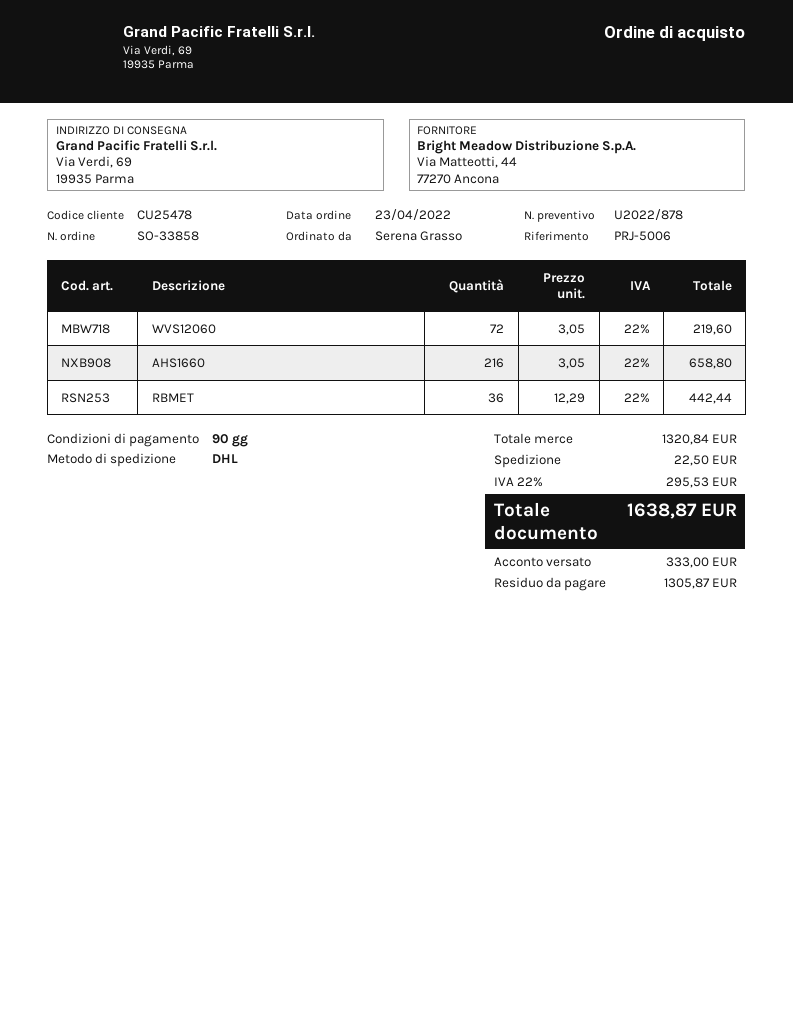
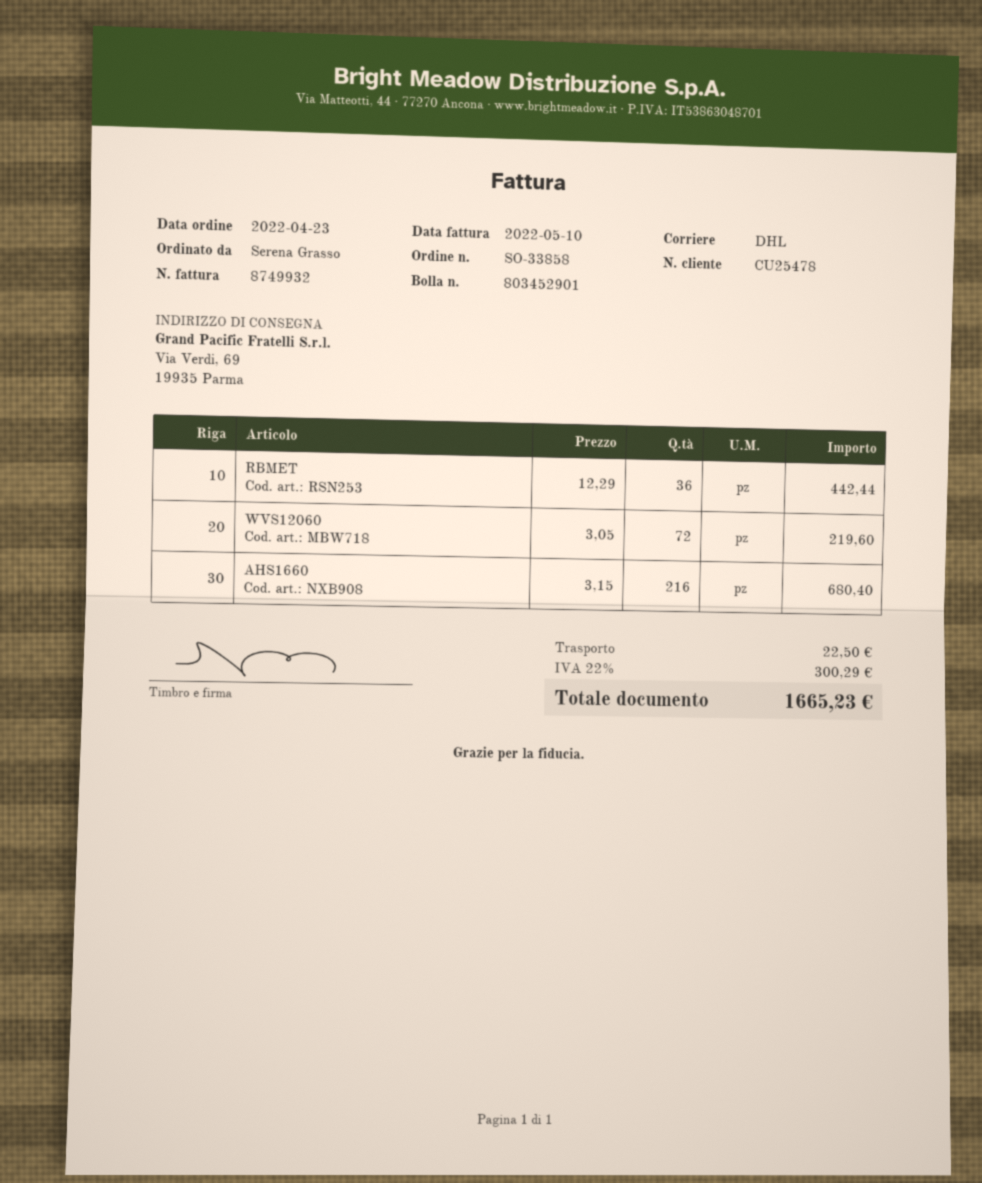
AHS1660: 216 x 3.05 = 658.80 -> 216 x 3.15 = 680.40
tax: 22% = 295.53 -> 22% = 300.29
total: 1638.87 -> 1665.23

